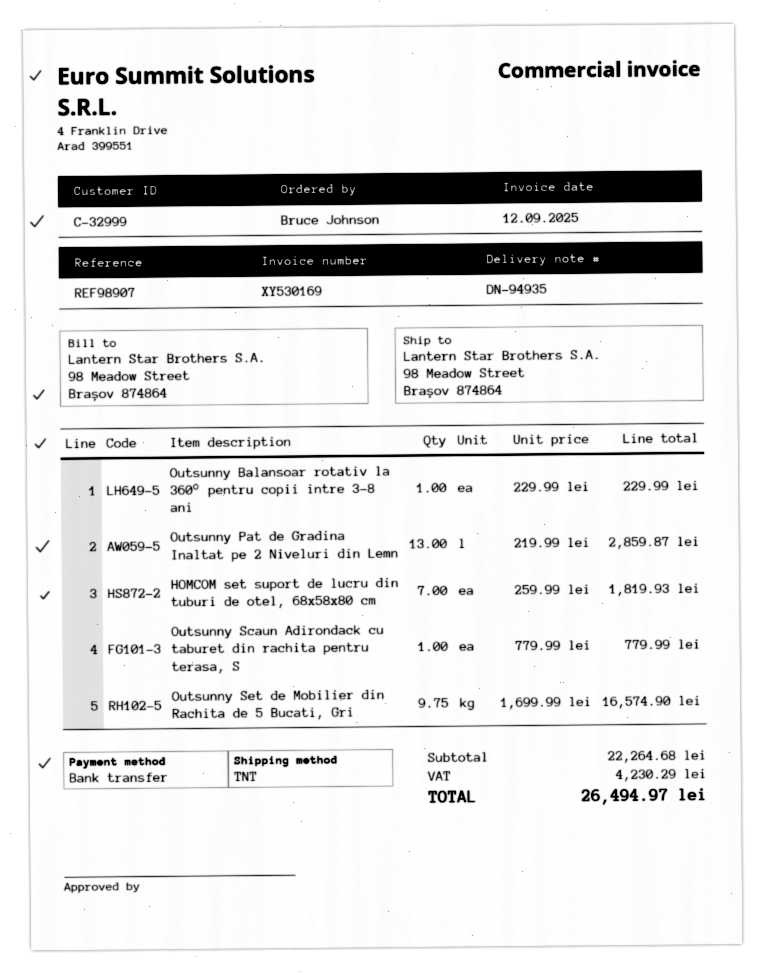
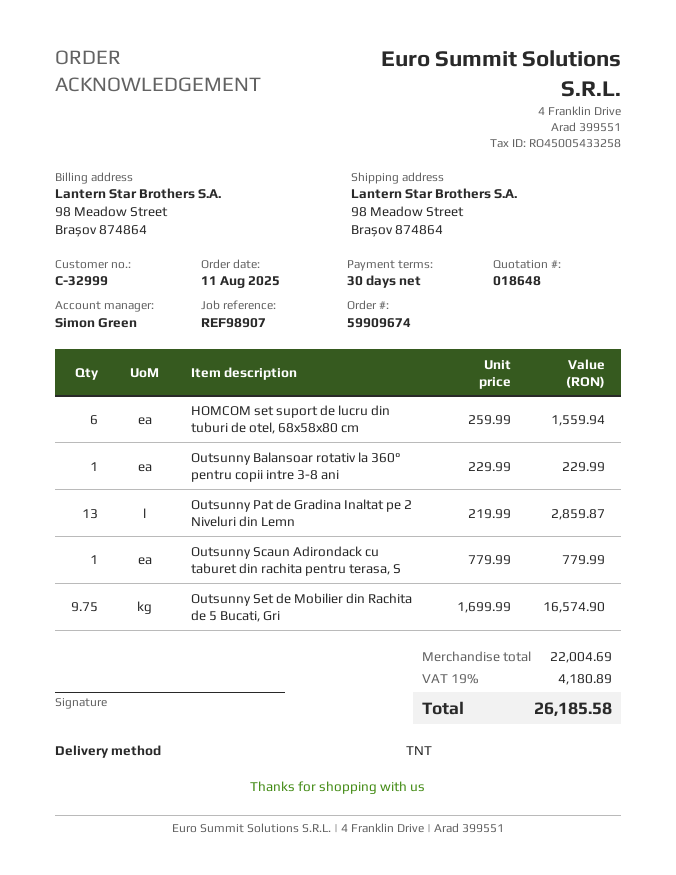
HOMCOM set suport de lucru din tuburi de otel, 68x58x80 cm: 7 x 259.99 = 1819.93 -> 6 x 259.99 = 1559.94
subtotal: 22264.68 -> 22004.69
tax: 4230.29 -> 4180.89
total: 26494.97 -> 26185.58

